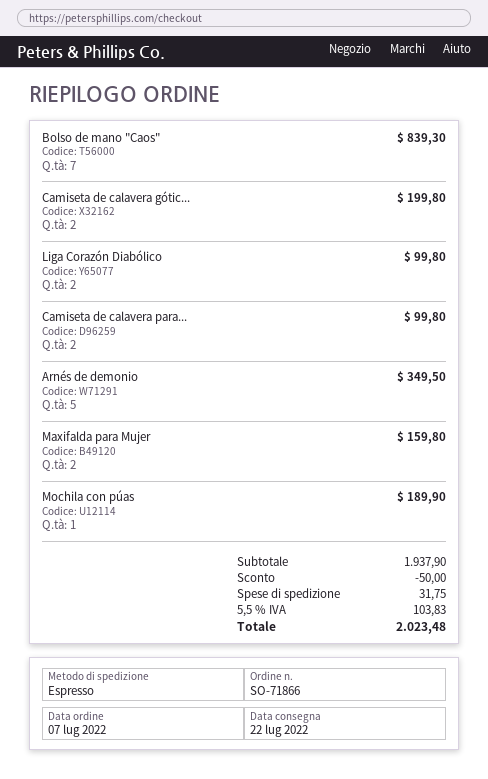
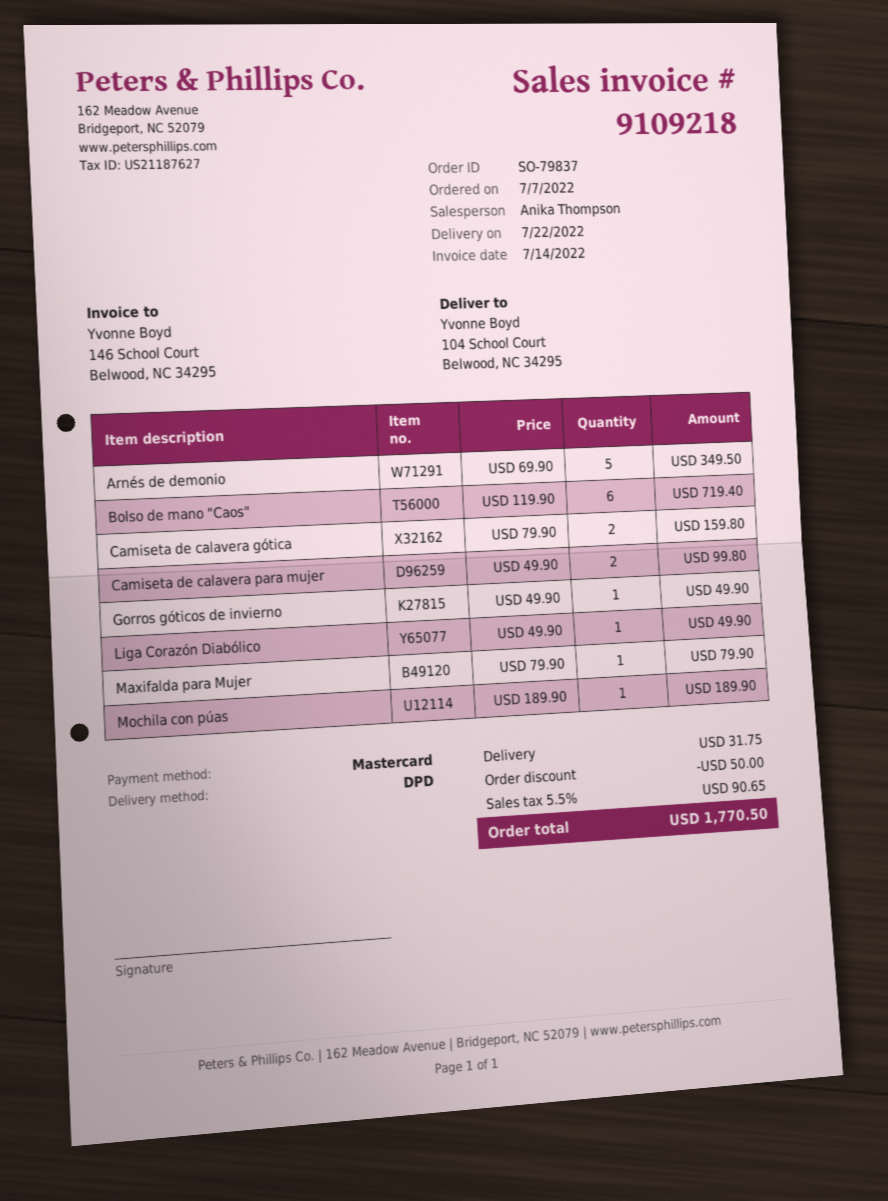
order number: SO-71866 -> SO-79837
shipping method: express -> DPD
Bolso de mano "Caos": 7 for 839.30 -> 6 for 719.40
Camiseta de calavera gótic...: 2 for 199.80 -> 2 for 159.80
Liga Corazón Diabólico: 2 for 99.80 -> 1 for 49.90
Maxifalda para Mujer: 2 for 159.80 -> 1 for 79.90
Gorros góticos de invierno: none -> 1 for 49.90
tax: 5.5% = 103.83 -> 5.5% = 90.65
total: 2023.48 -> 1770.50

